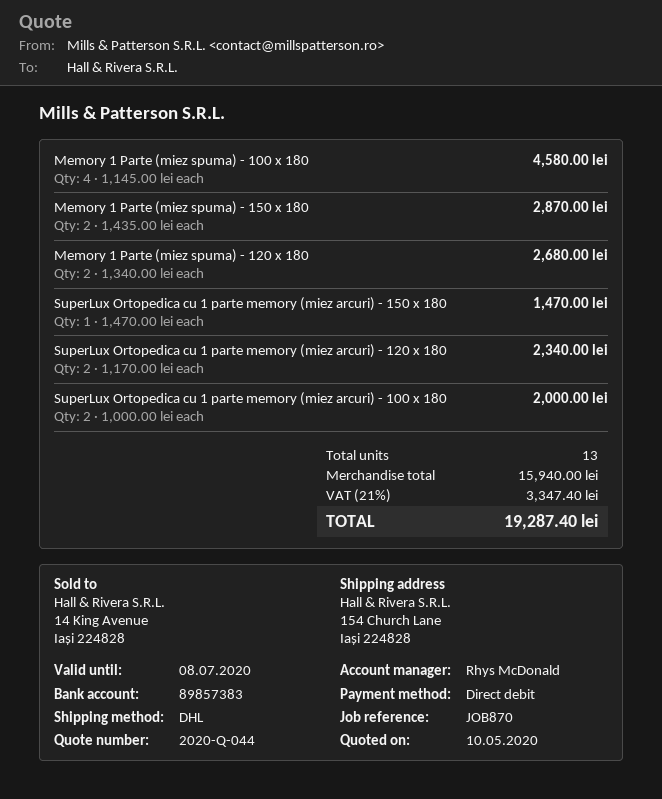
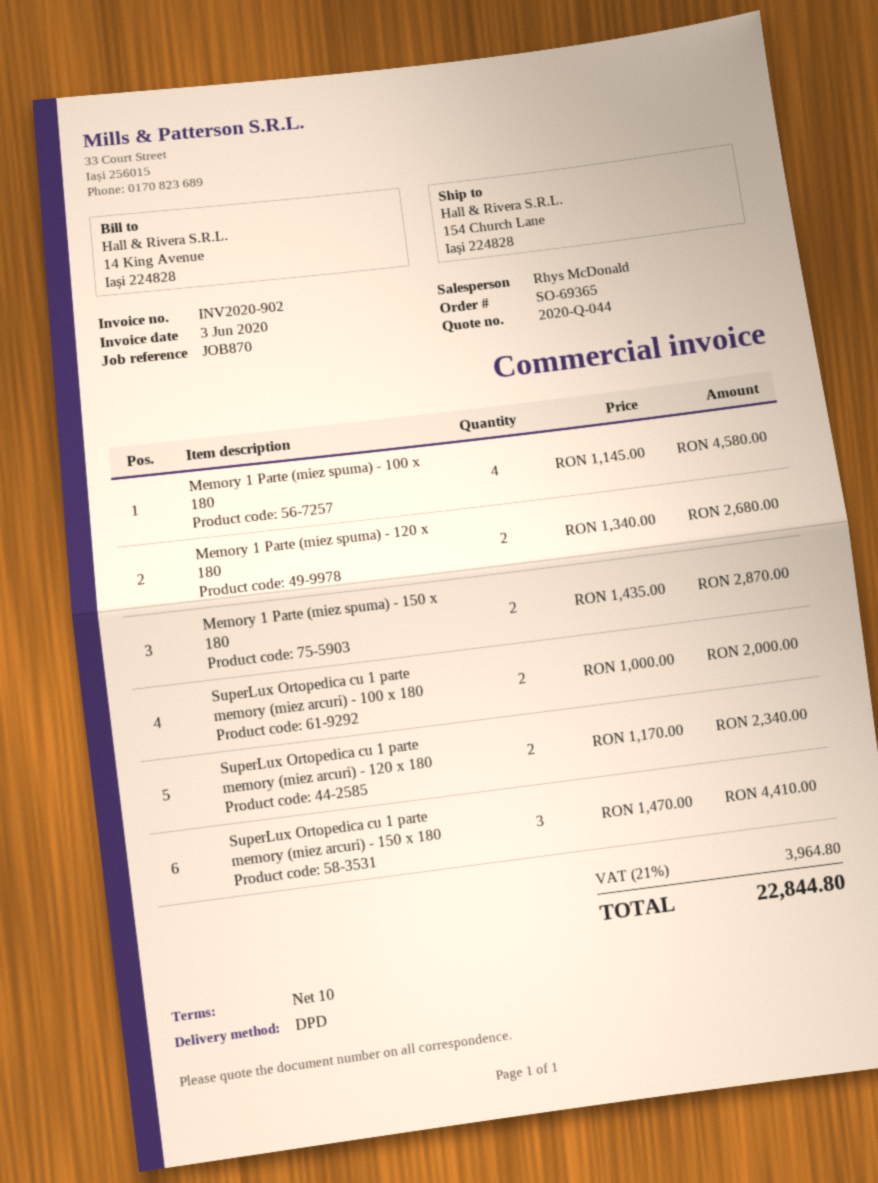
shipping method: DHL -> DPD
SuperLux Ortopedica cu 1 parte memory (miez arcuri) - 150 x 180: 1 x 1470.00 = 1470.00 -> 3 x 1470.00 = 4410.00
tax: 21% = 3347.40 -> 21% = 3964.80
total: 19287.40 -> 22844.80

